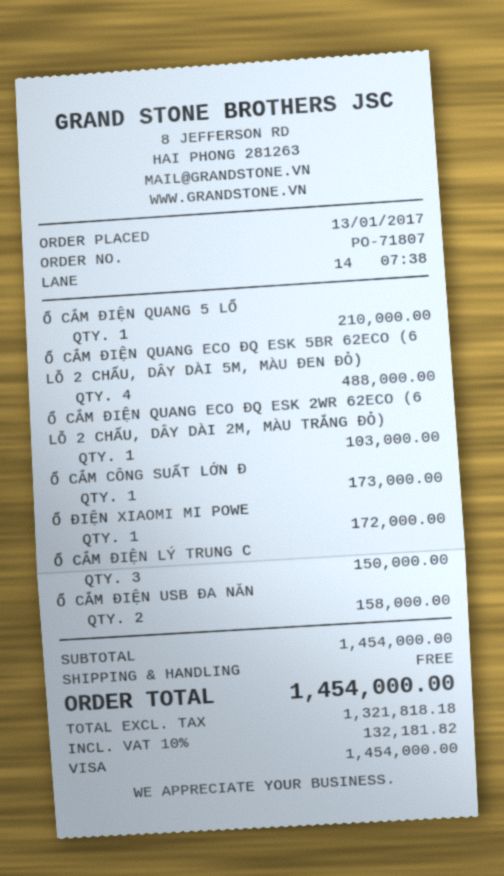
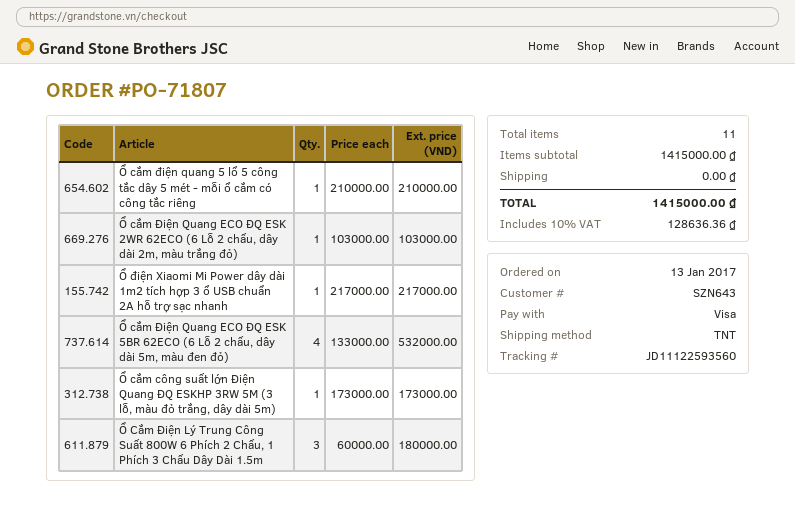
Ổ CẮM ĐIỆN QUANG ECO ĐQ ESK 5BR 62ECO (6 LỖ 2 CHẤU, DÂY DÀI 5M, MÀU ĐEN ĐỎ): 4 for 488000.00 -> 4 for 532000.00
Ổ ĐIỆN XIAOMI MI POWE: 1 for 172000.00 -> 1 for 217000.00
Ổ CẮM ĐIỆN LÝ TRUNG C: 3 for 150000.00 -> 3 for 180000.00
Ổ CẮM ĐIỆN USB ĐA NĂN: 2 for 158000.00 -> none
subtotal: 1454000.00 -> 1415000.00
tax: 10% = 132181.82 -> 10% = 128636.36
total: 1454000.00 -> 1415000.00

